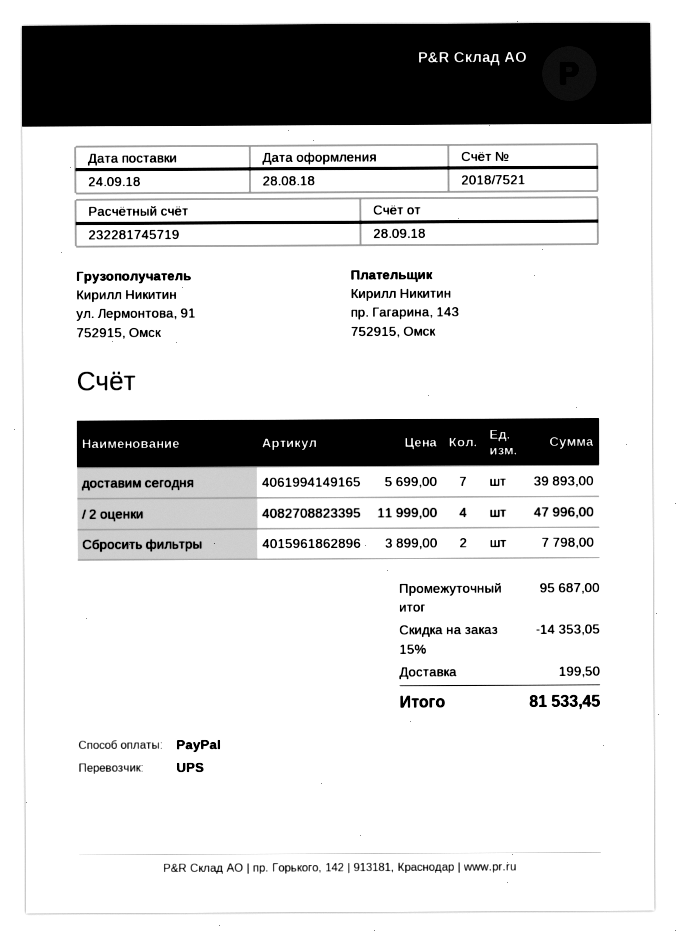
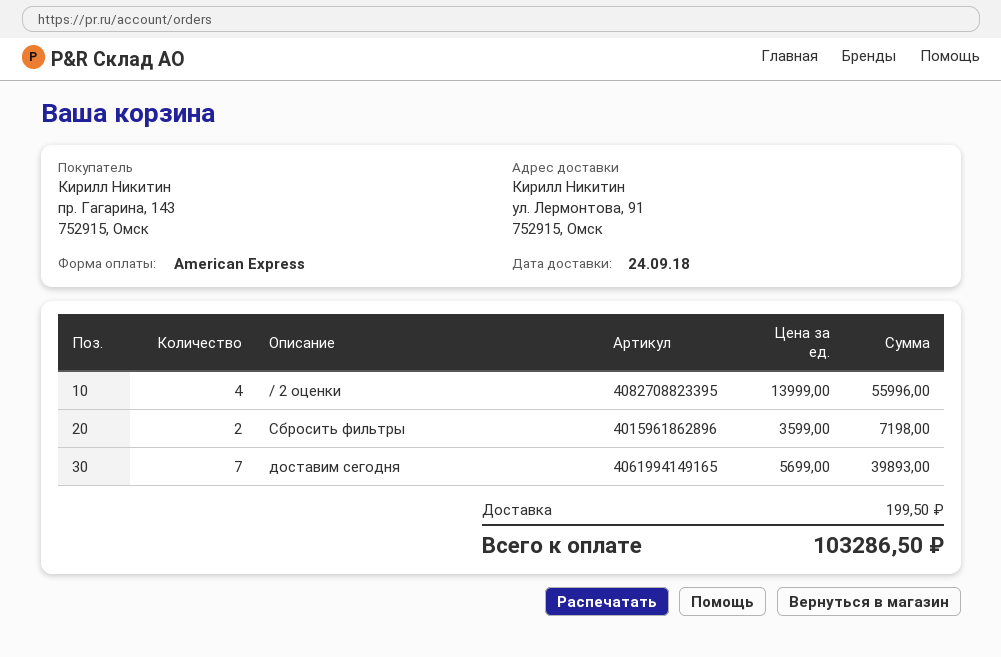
payment method: PayPal -> American Express
/ 2 оценки: 4 x 11999.00 = 47996.00 -> 4 x 13999.00 = 55996.00
Сбросить фильтры: 2 x 3899.00 = 7798.00 -> 2 x 3599.00 = 7198.00
discount: 15% = 14353.05 -> none
total: 81533.45 -> 103286.50

